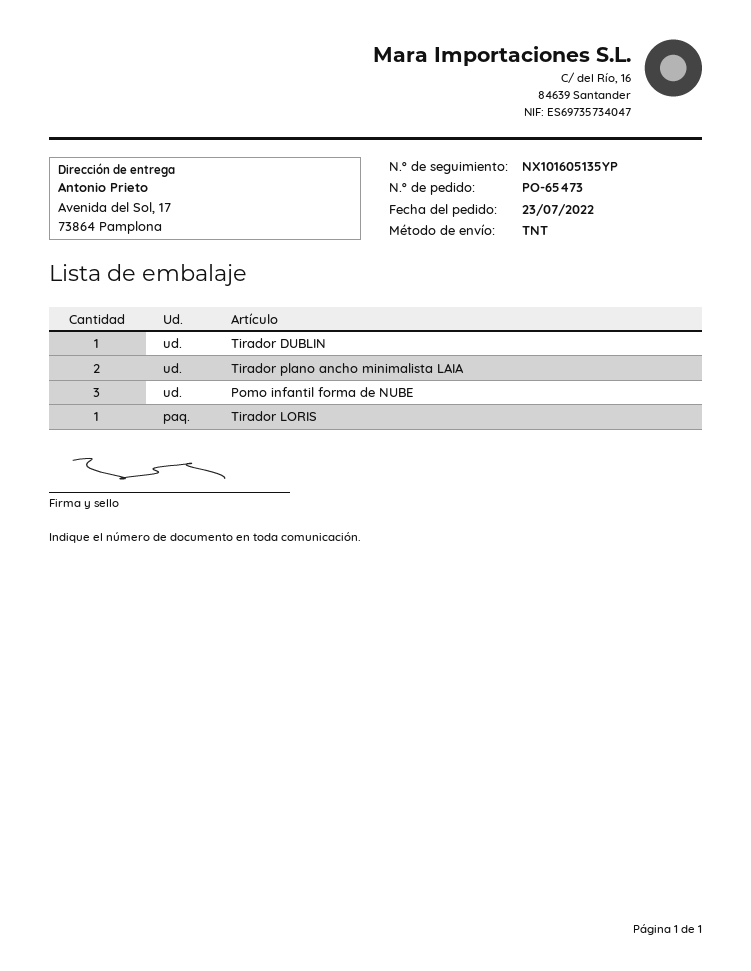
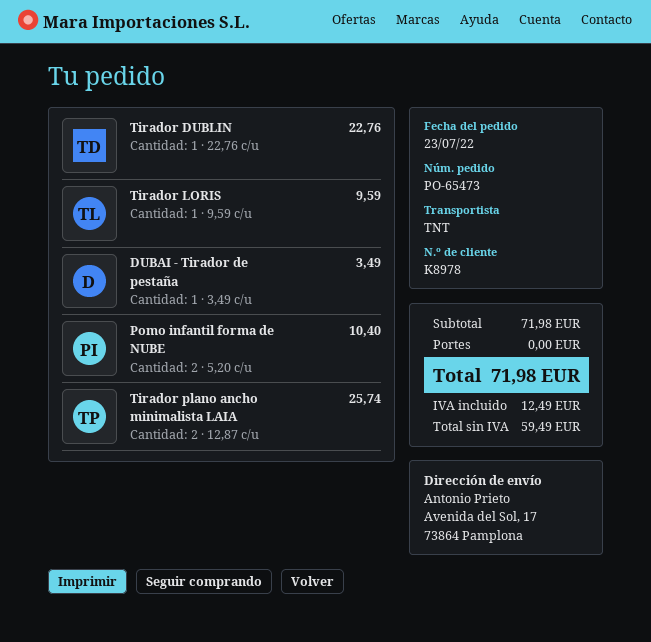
Pomo infantil forma de NUBE: 3 -> 2
DUBAI - Tirador de pestaña: none -> 1

